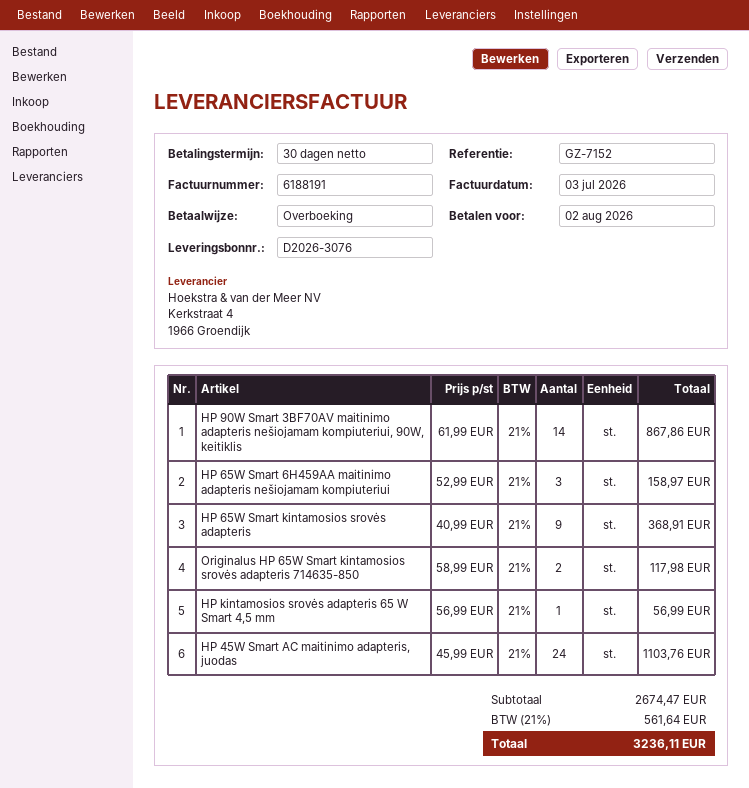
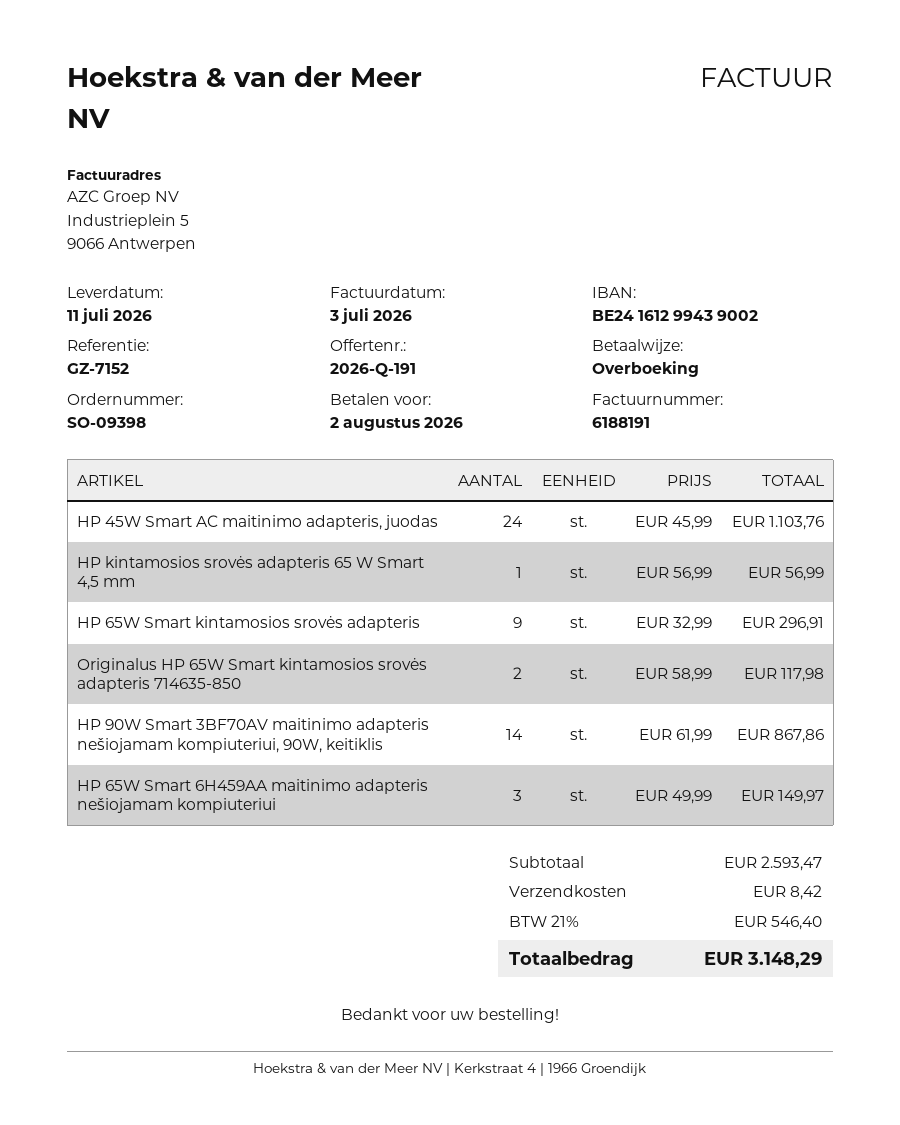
HP 65W Smart 6H459AA maitinimo adapteris nešiojamam kompiuteriui: 3 x 52.99 = 158.97 -> 3 x 49.99 = 149.97
HP 65W Smart kintamosios srovės adapteris: 9 x 40.99 = 368.91 -> 9 x 32.99 = 296.91
subtotal: 2674.47 -> 2593.47
shipping: none -> 8.42
tax: 21% = 561.64 -> 21% = 546.40
total: 3236.11 -> 3148.29

